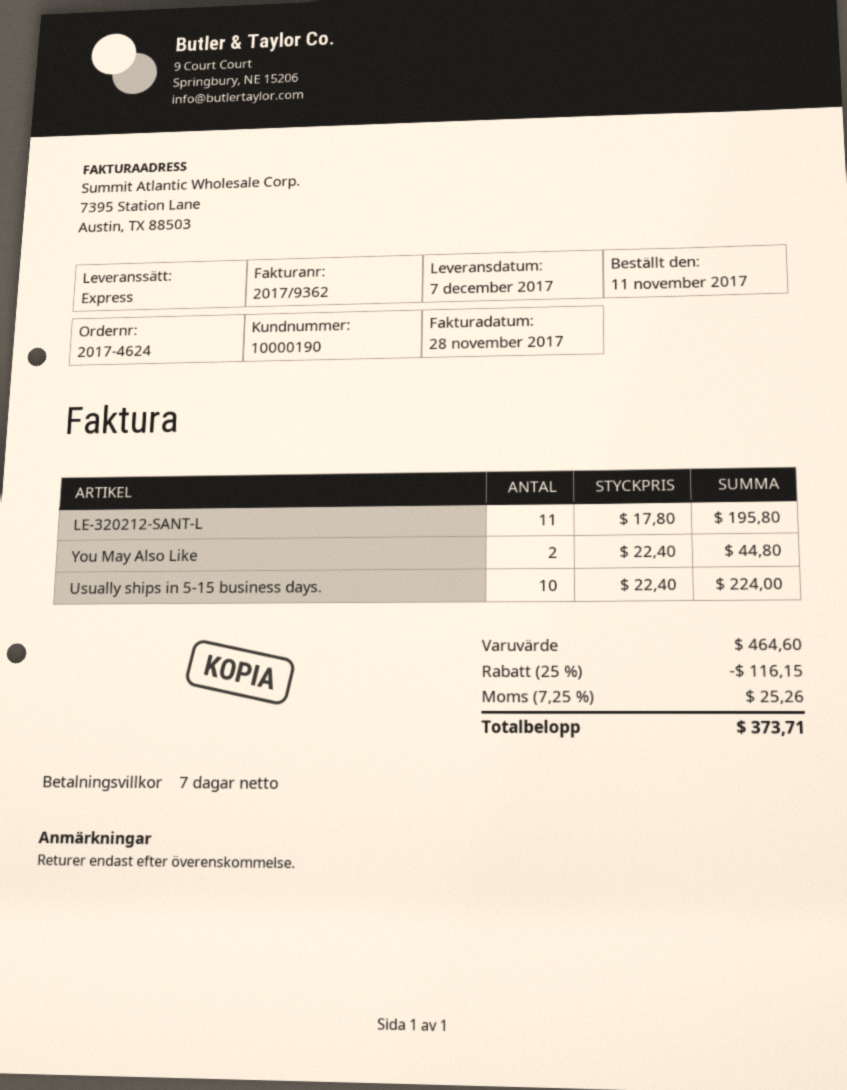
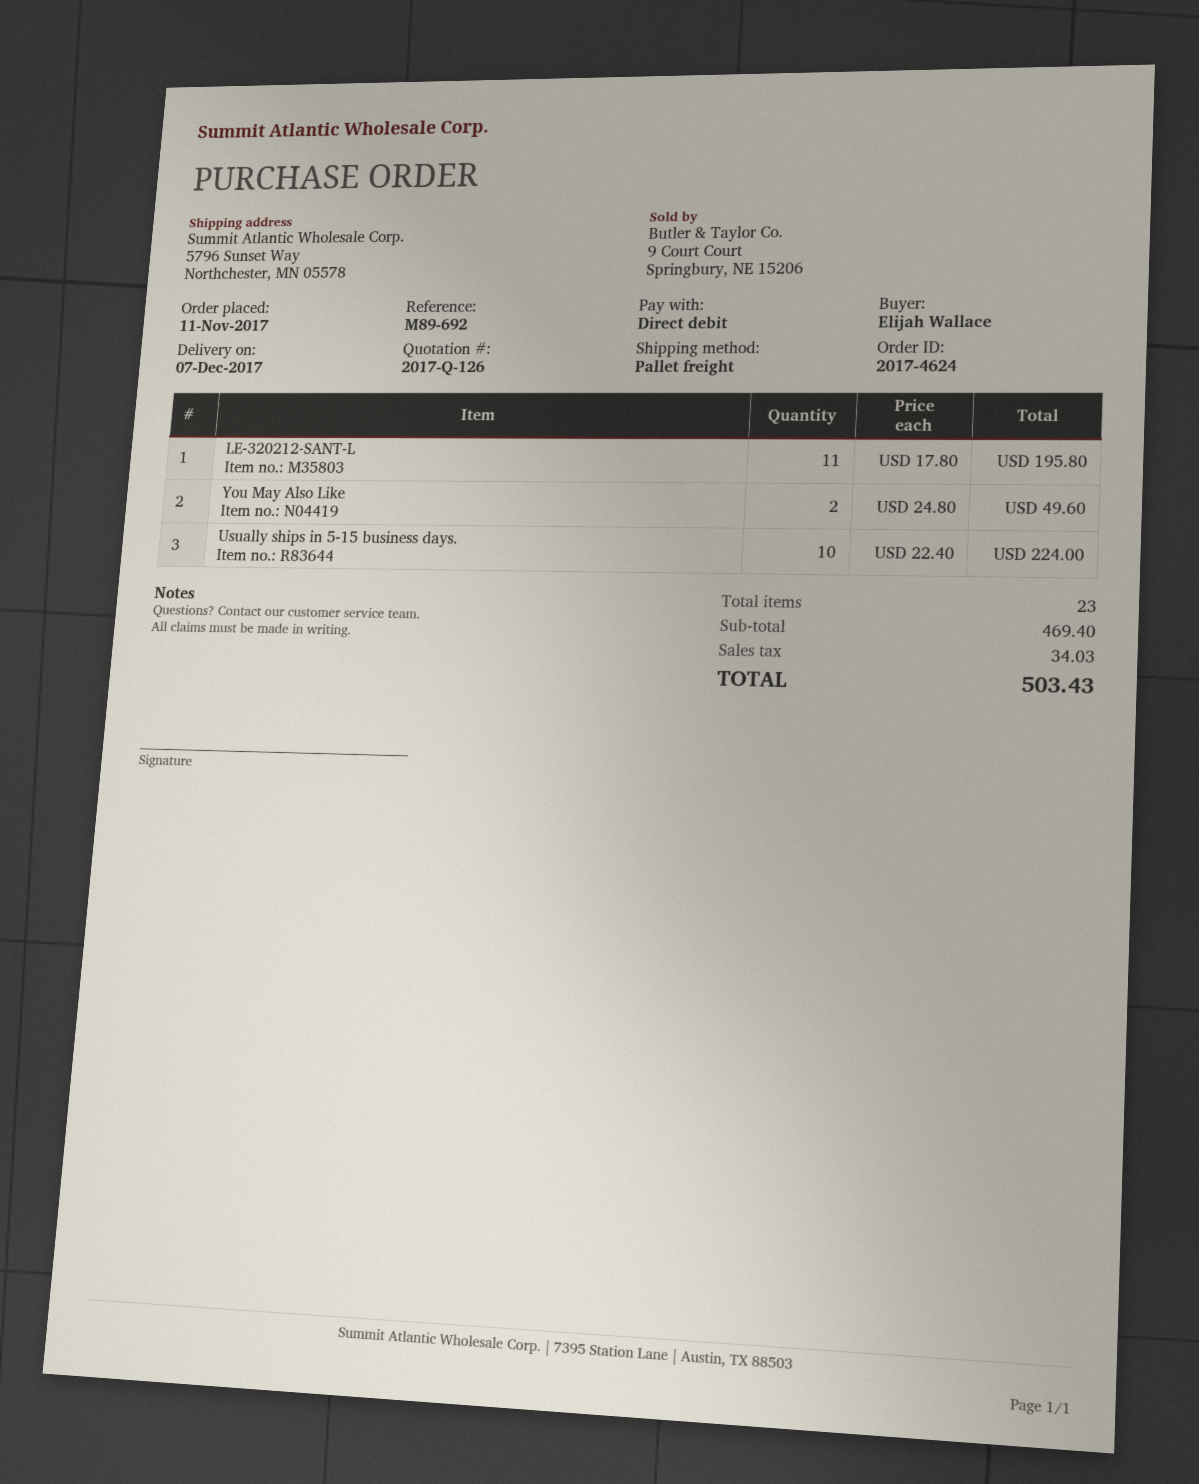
shipping method: express -> pallet freight
You May Also Like: 2 x 22.40 = 44.80 -> 2 x 24.80 = 49.60
subtotal: 464.60 -> 469.40
discount: 25% = 116.15 -> none
tax: 25.26 -> 34.03
total: 373.71 -> 503.43

